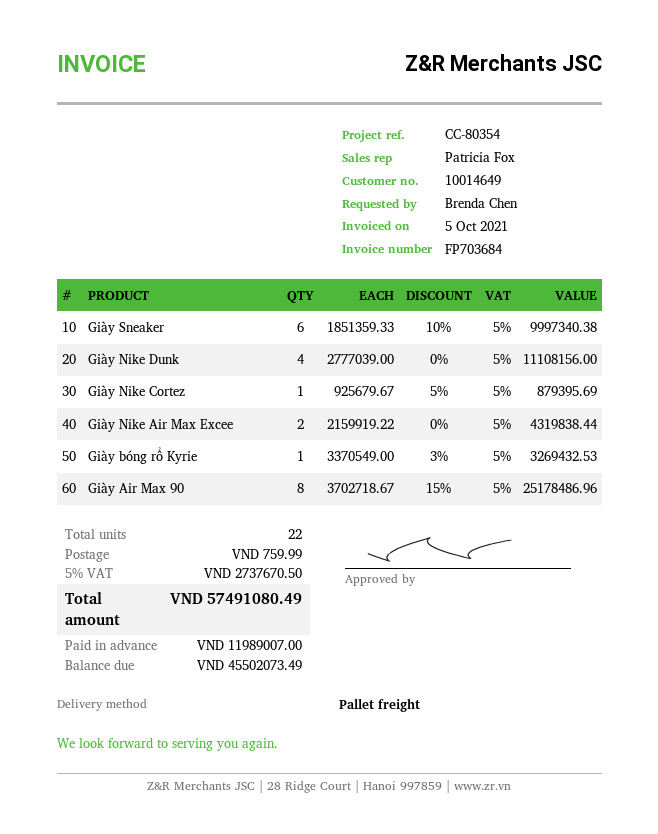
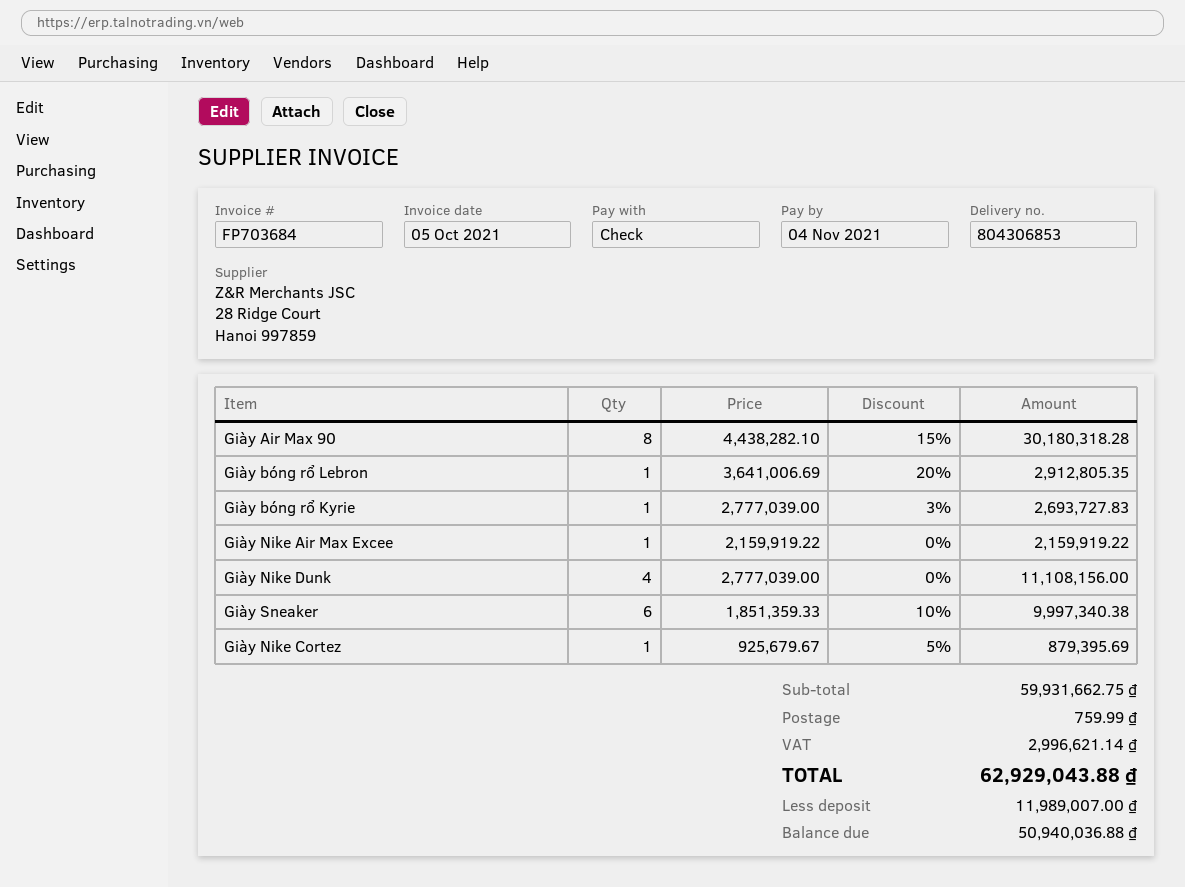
Giày Nike Air Max Excee: 2 x 2159919.22 = 4319838.44 -> 1 x 2159919.22 = 2159919.22
Giày bóng rổ Kyrie: 1 x 3370549.00 - 3% = 3269432.53 -> 1 x 2777039.00 - 3% = 2693727.83
Giày Air Max 90: 8 x 3702718.67 - 15% = 25178486.96 -> 8 x 4438282.10 - 15% = 30180318.28
Giày bóng rổ Lebron: none -> 1 x 3641006.69 - 20% = 2912805.35
tax: 2737670.50 -> 2996621.14
total: 57491080.49 -> 62929043.88
balance: 45502073.49 -> 50940036.88

